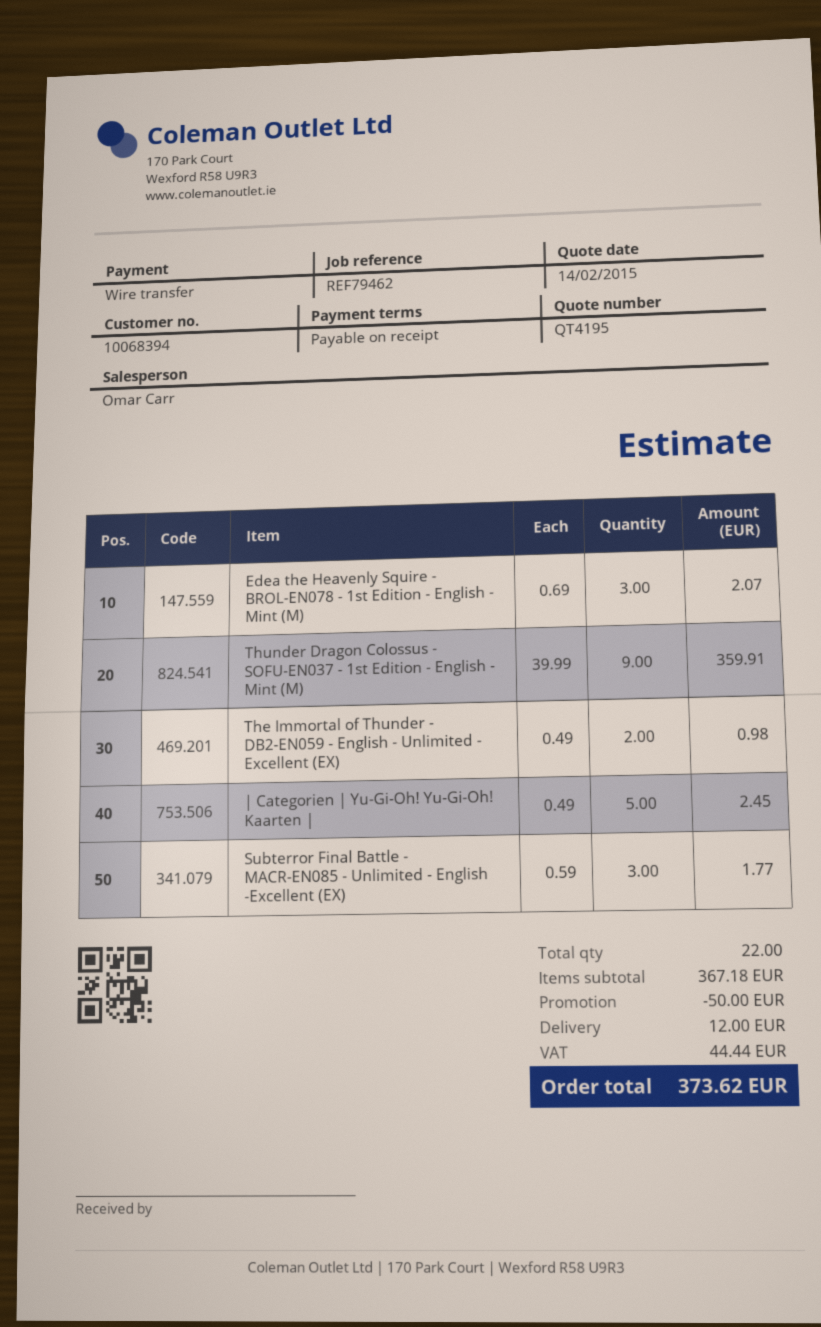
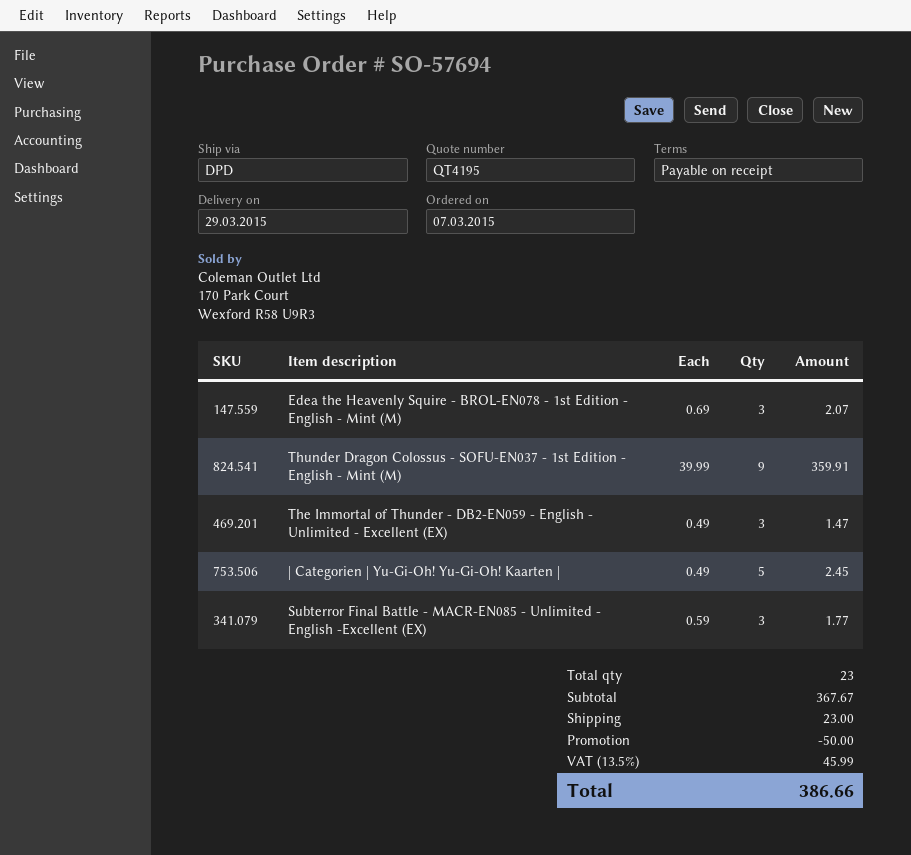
The Immortal of Thunder - DB2-EN059 - English - Unlimited - Excellent (EX): 2 x 0.49 = 0.98 -> 3 x 0.49 = 1.47
total quantity: 22 -> 23
subtotal: 367.18 -> 367.67
shipping: 12.00 -> 23.00
tax: 44.44 -> 45.99
total: 373.62 -> 386.66

